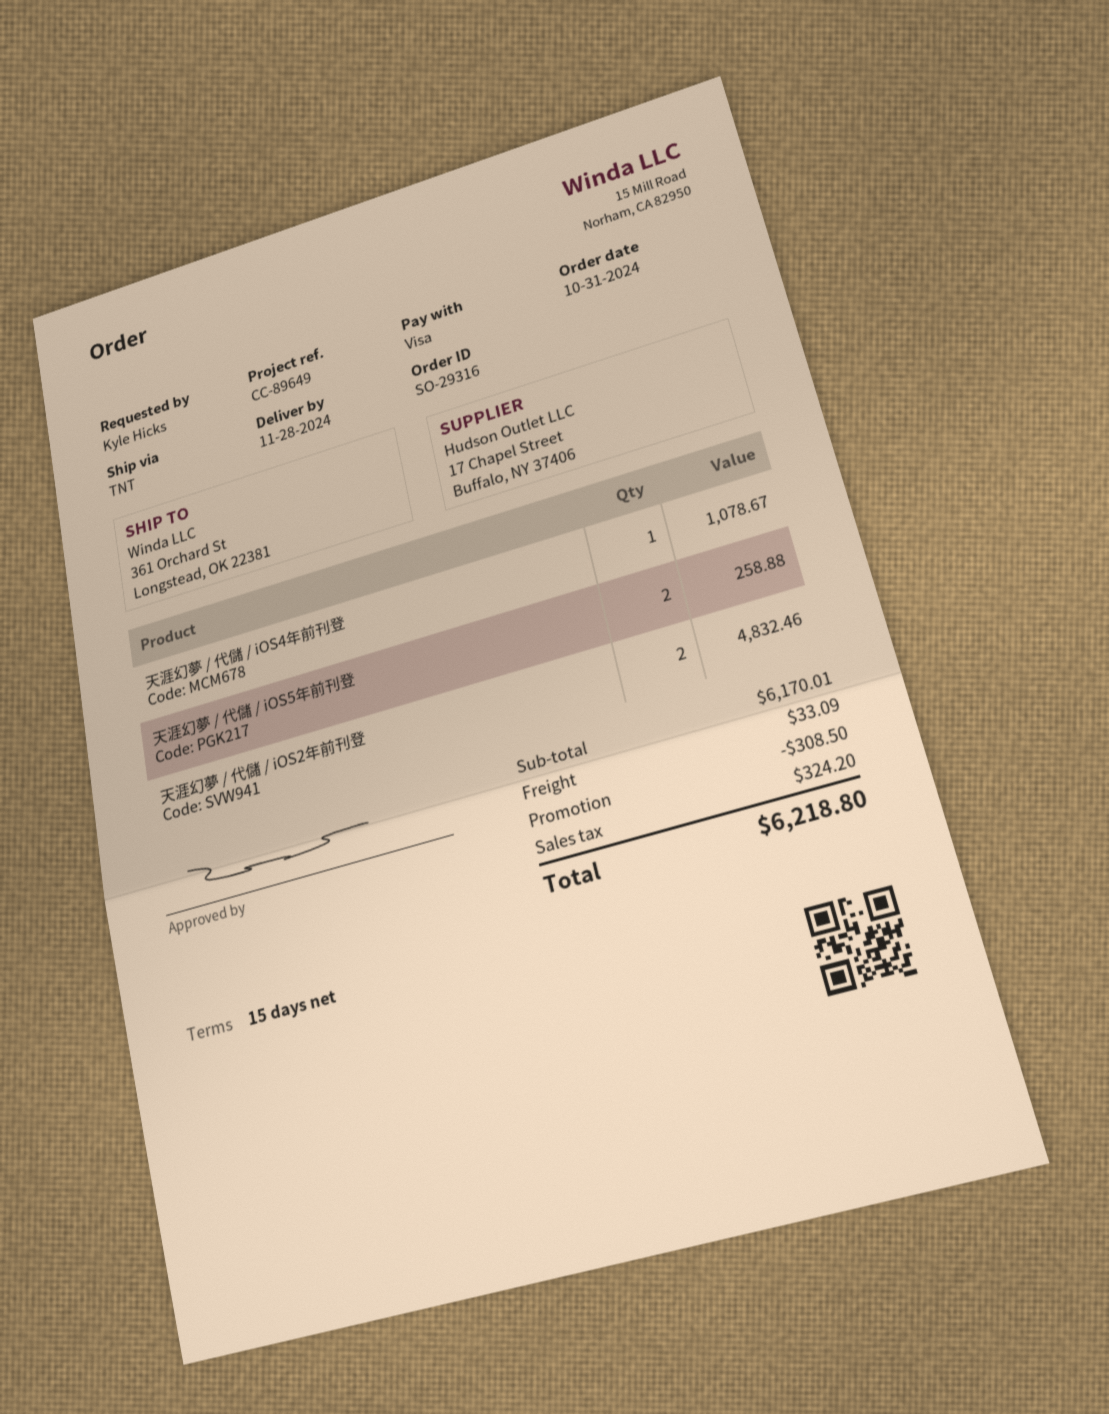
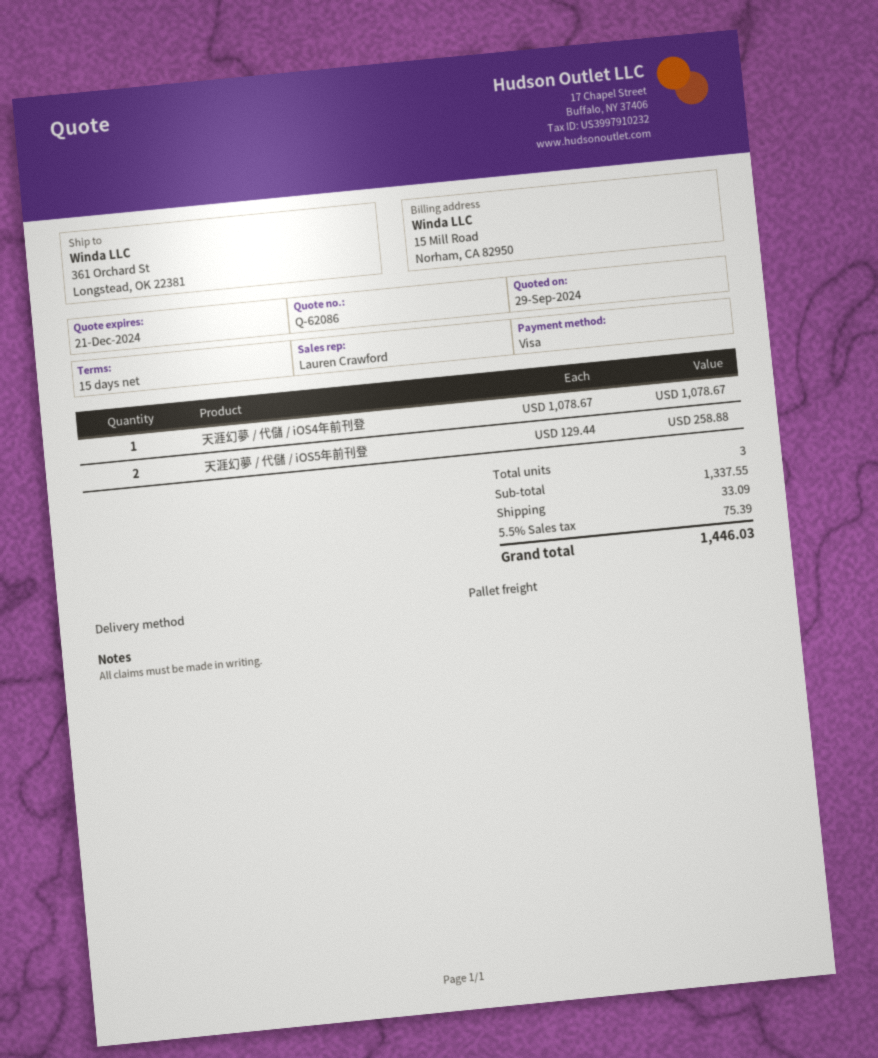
shipping method: TNT -> pallet freight
天涯幻夢 / 代儲 / iOS2年前刊登: 2 for 4832.46 -> none
subtotal: 6170.01 -> 1337.55
discount: 308.50 -> none
tax: 324.20 -> 75.39
total: 6218.80 -> 1446.03

